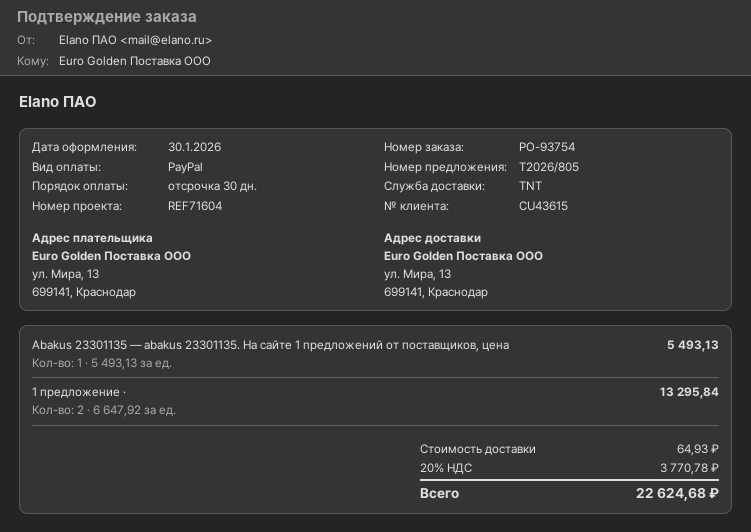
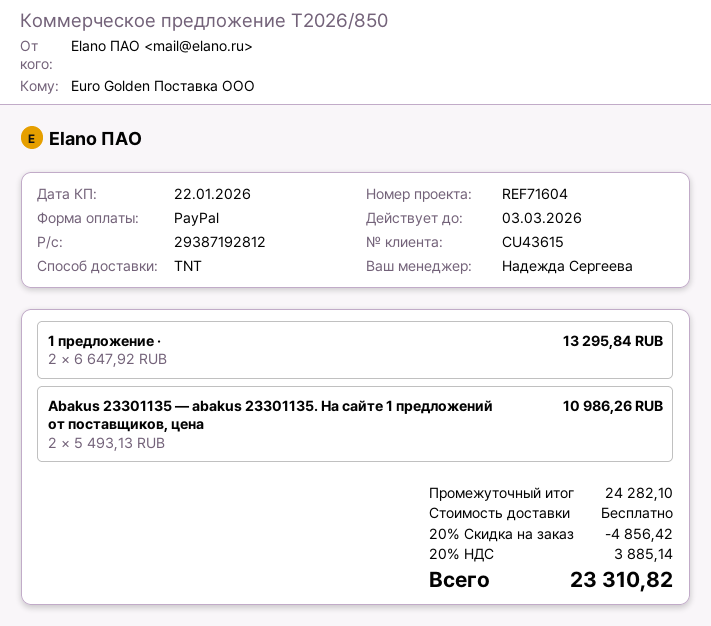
quote number: T2026/805 -> T2026/850
Abakus 23301135 — abakus 23301135. На сайте 1 предложений от поставщиков, цена: 1 x 5493.13 = 5493.13 -> 2 x 5493.13 = 10986.26
discount: none -> 20% = 4856.42
shipping: 64.93 -> 0.00
tax: 20% = 3770.78 -> 20% = 3885.14
total: 22624.68 -> 23310.82

